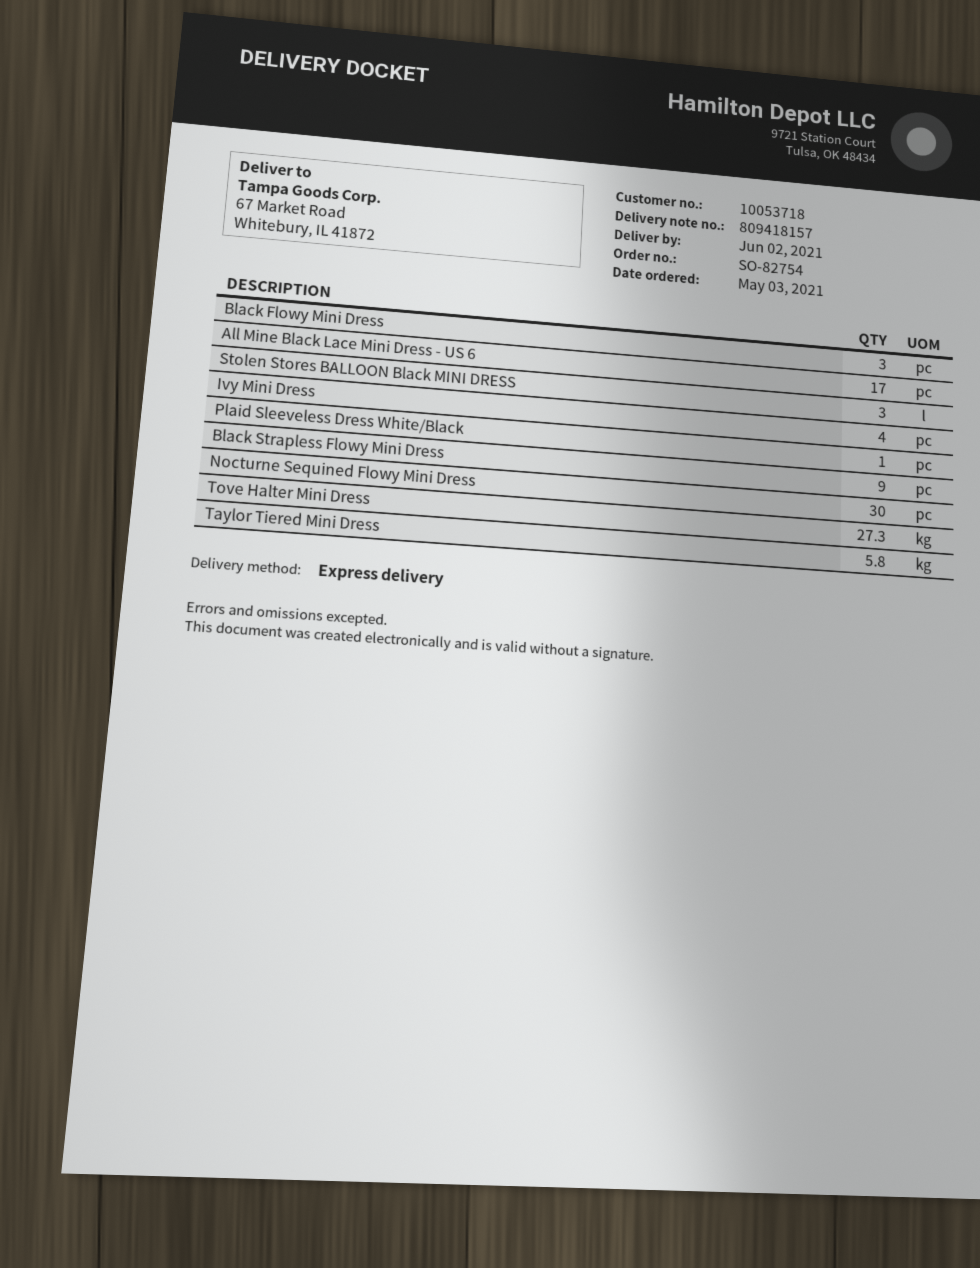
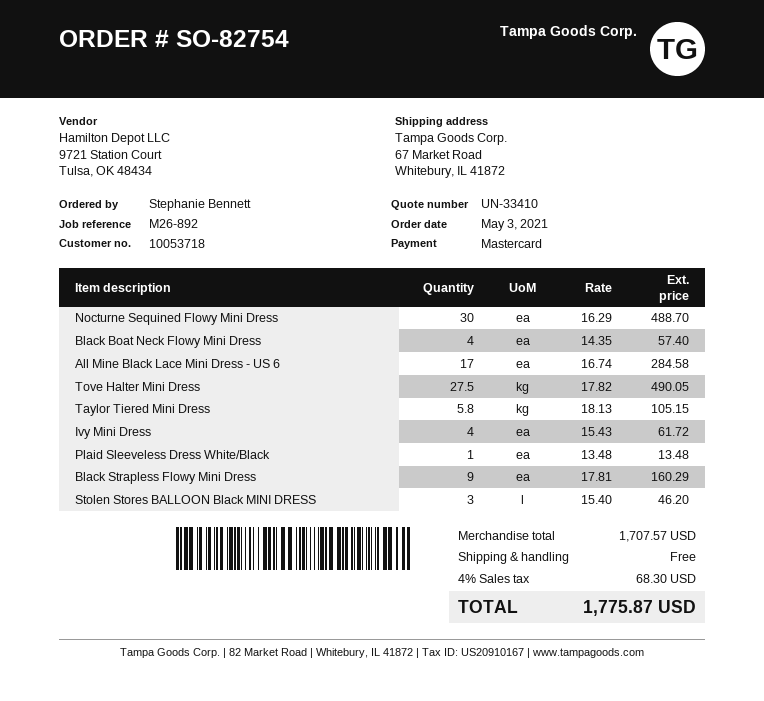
Black Flowy Mini Dress: 3 -> none
Tove Halter Mini Dress: 27.3 -> 27.5
Black Boat Neck Flowy Mini Dress: none -> 4

